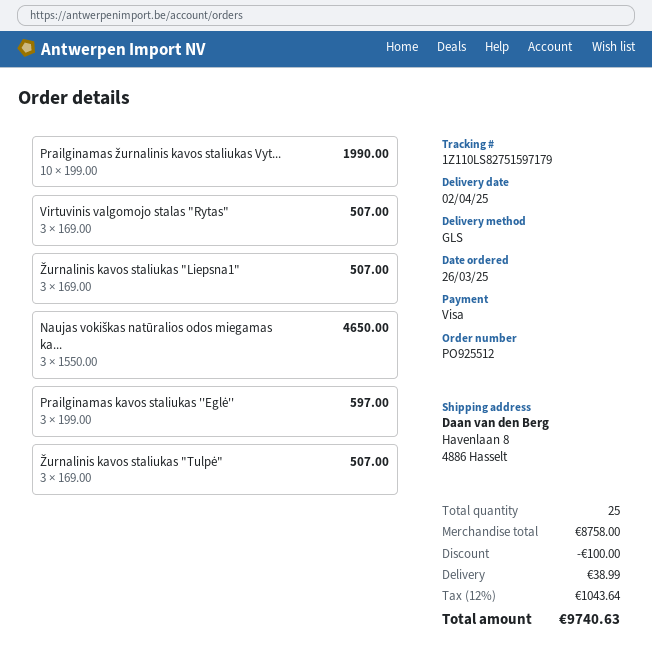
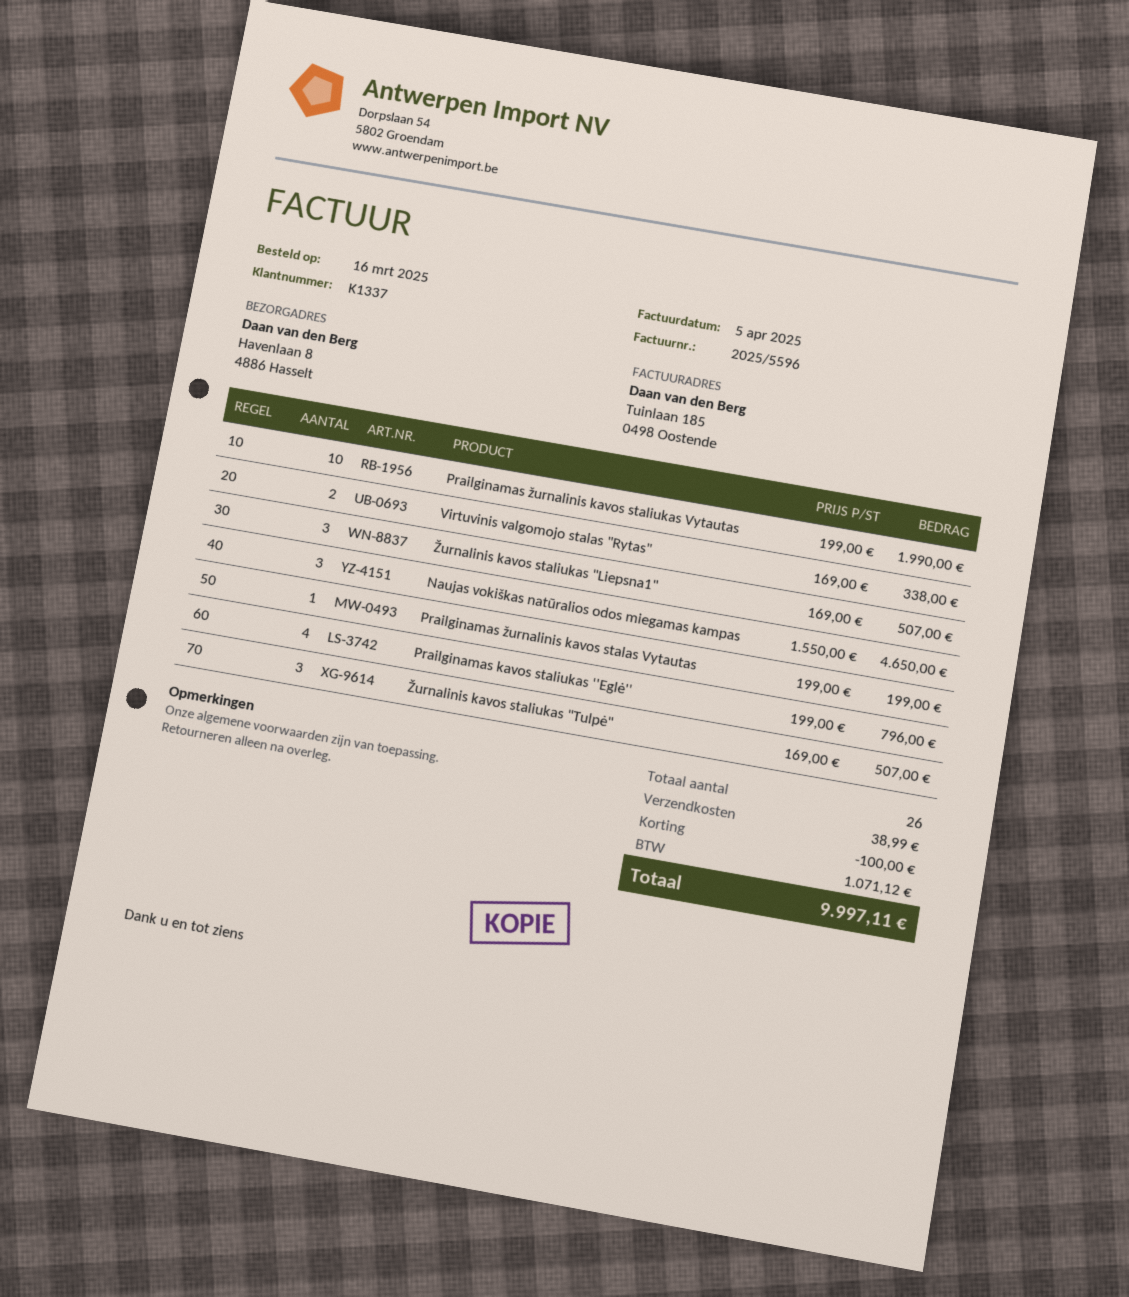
order date: 2025-03-26 -> 2025-03-16
Virtuvinis valgomojo stalas "Rytas": 3 x 169.00 = 507.00 -> 2 x 169.00 = 338.00
Prailginamas kavos staliukas ''Eglė'': 3 x 199.00 = 597.00 -> 4 x 199.00 = 796.00
Prailginamas žurnalinis kavos stalas Vytautas: none -> 1 x 199.00 = 199.00
total quantity: 25 -> 26
tax: 1043.64 -> 1071.12
total: 9740.63 -> 9997.11

